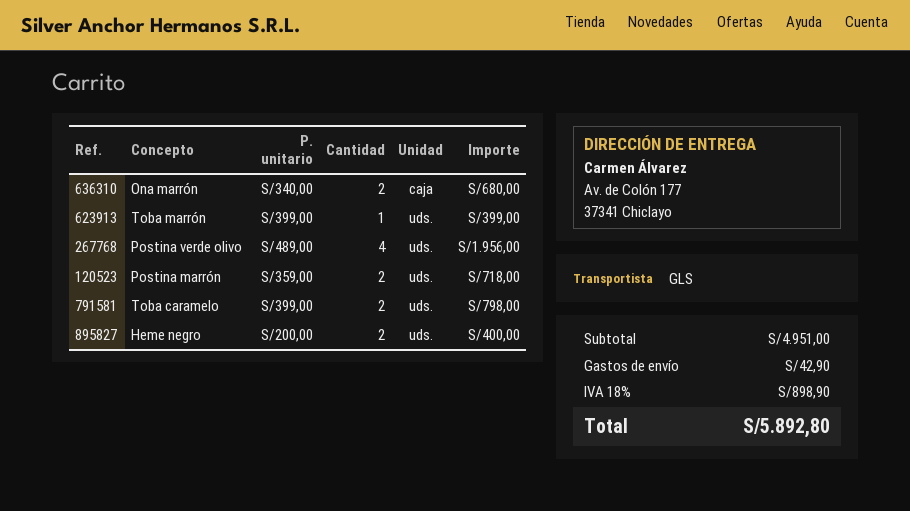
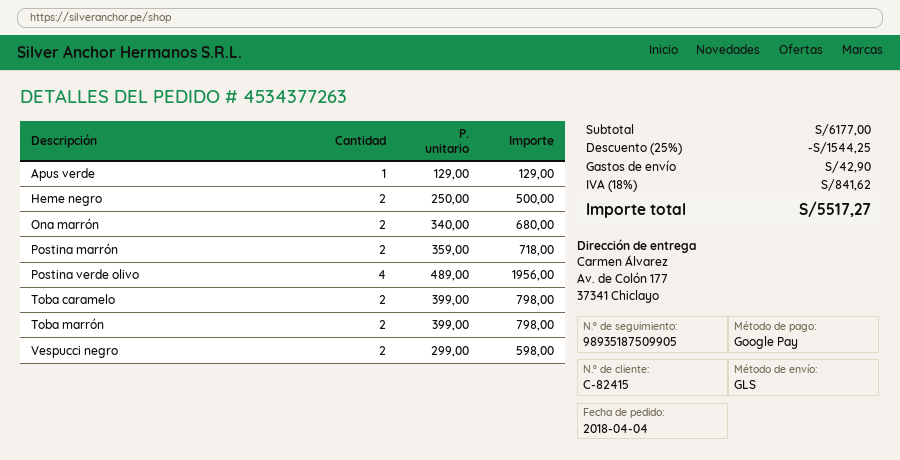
Toba marrón: 1 x 399.00 = 399.00 -> 2 x 399.00 = 798.00
Heme negro: 2 x 200.00 = 400.00 -> 2 x 250.00 = 500.00
Apus verde: none -> 1 x 129.00 = 129.00
Vespucci negro: none -> 2 x 299.00 = 598.00
subtotal: 4951.00 -> 6177.00
discount: none -> 25% = 1544.25
tax: 18% = 898.90 -> 18% = 841.62
total: 5892.80 -> 5517.27

